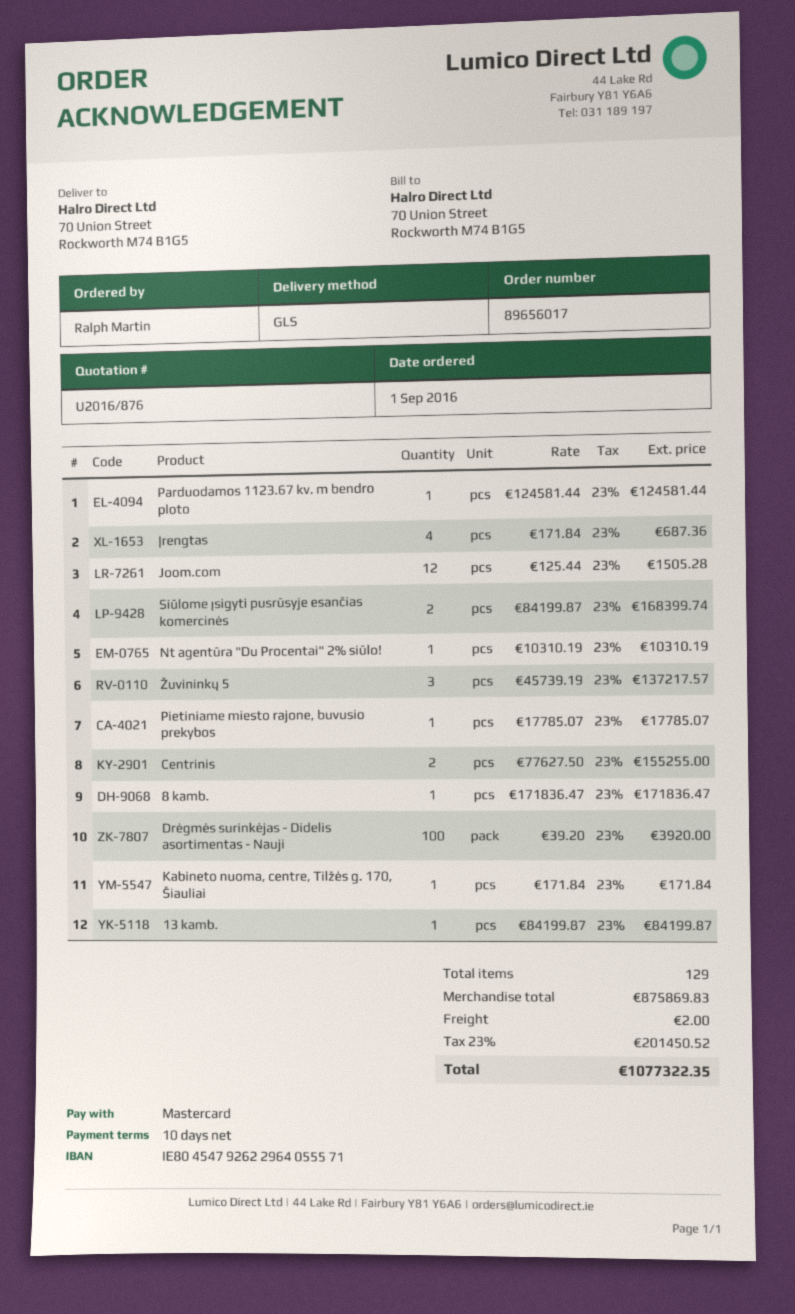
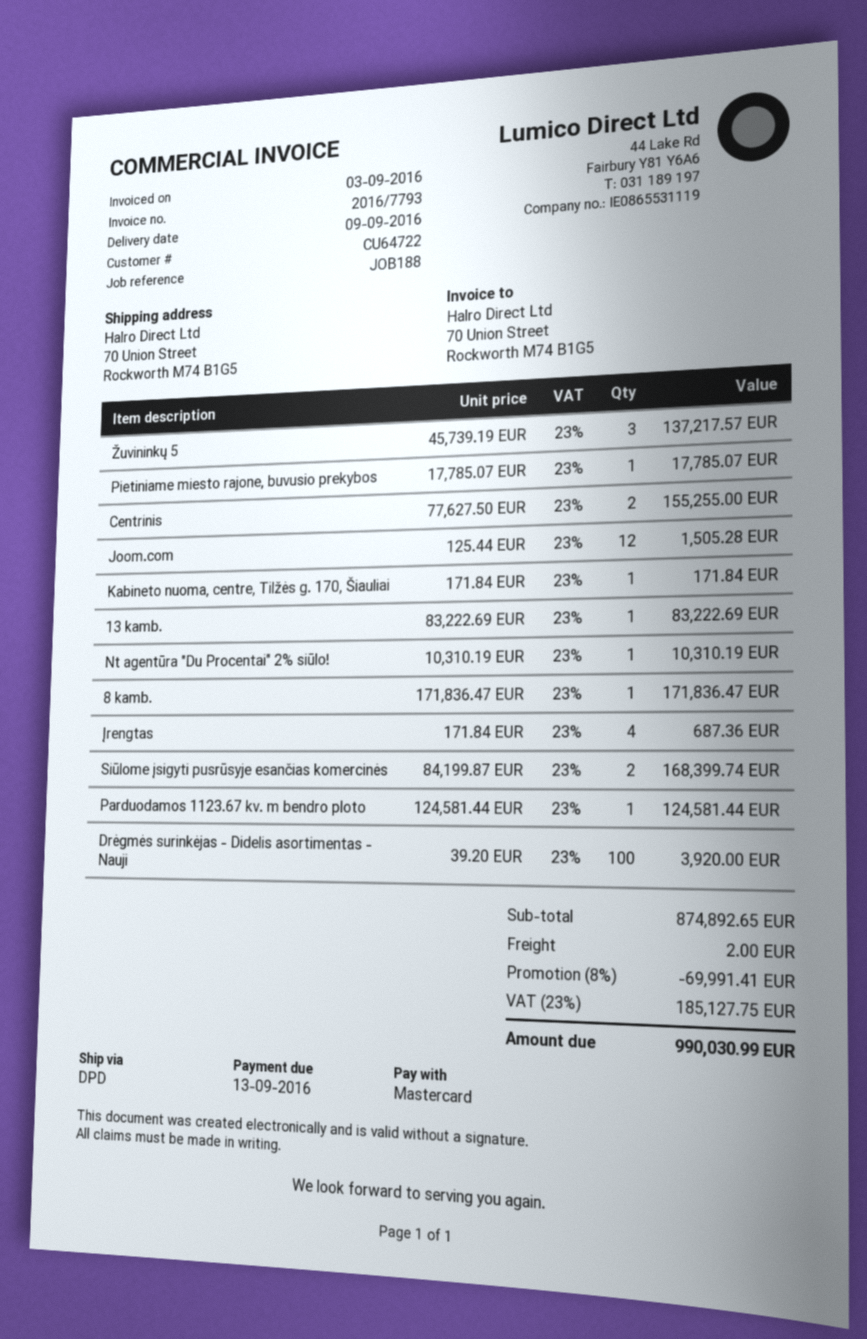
shipping method: GLS -> DPD
13 kamb.: 1 x 84199.87 = 84199.87 -> 1 x 83222.69 = 83222.69
subtotal: 875869.83 -> 874892.65
discount: none -> 8% = 69991.41
tax: 23% = 201450.52 -> 23% = 185127.75
total: 1077322.35 -> 990030.99

